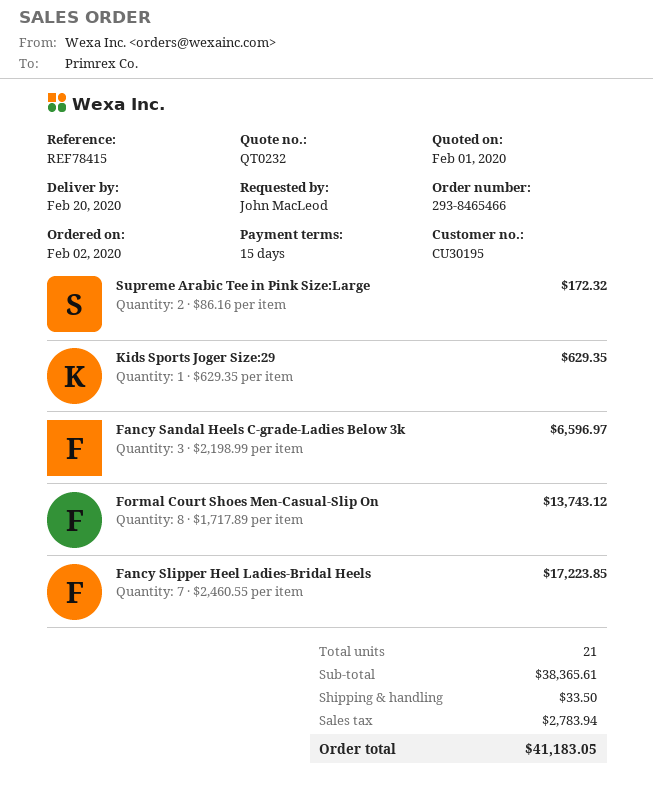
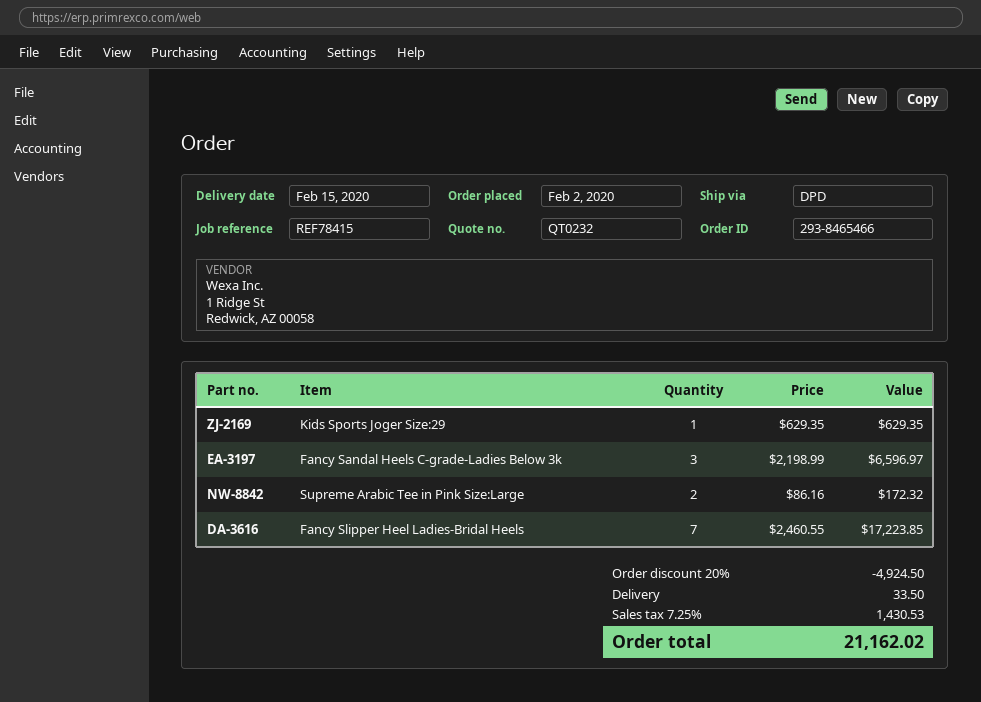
delivery date: 2020-02-20 -> 2020-02-15
Formal Court Shoes Men-Casual-Slip On: 8 x 1717.89 = 13743.12 -> none
discount: none -> 20% = 4924.50
tax: 2783.94 -> 1430.53
total: 41183.05 -> 21162.02

